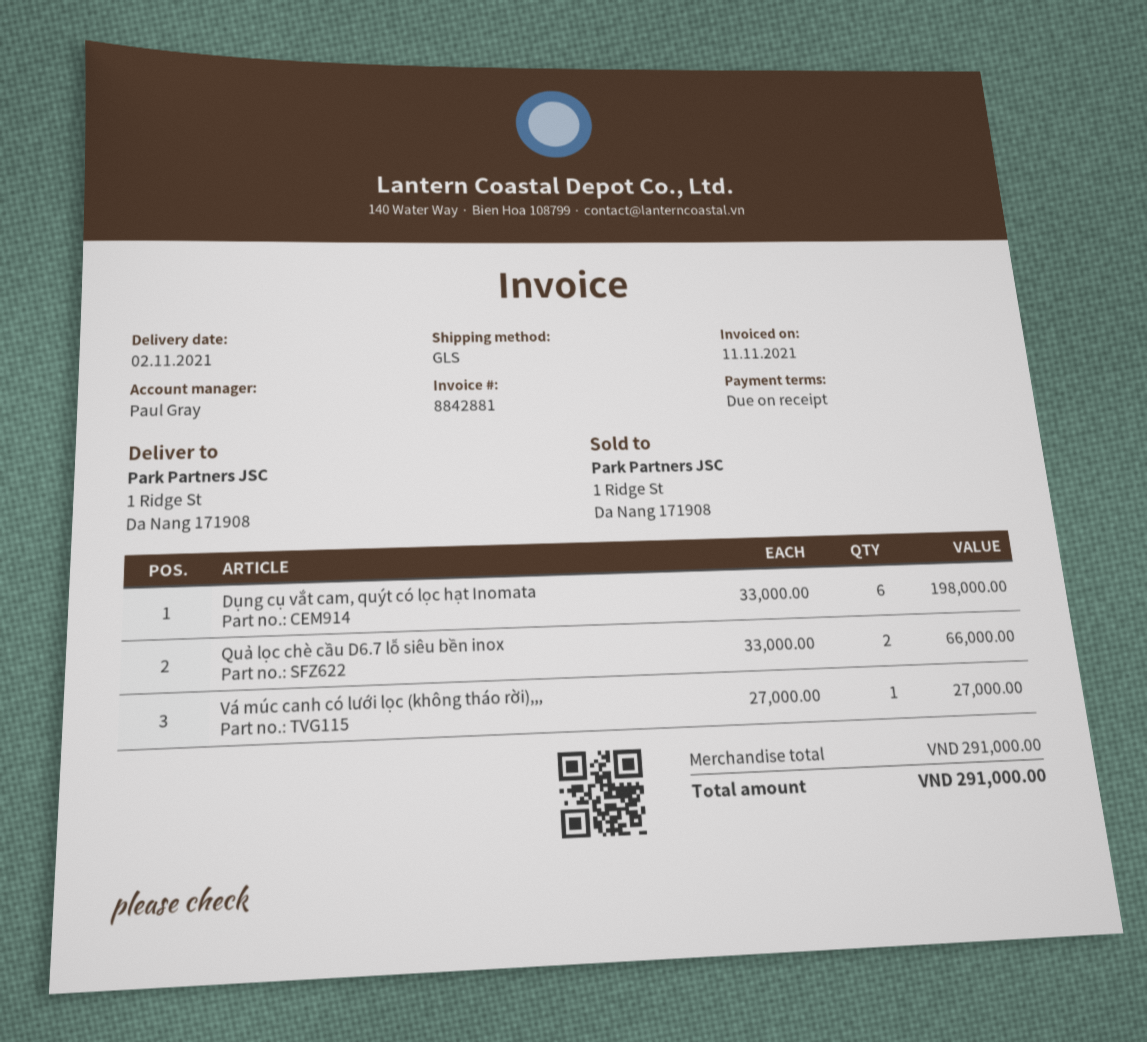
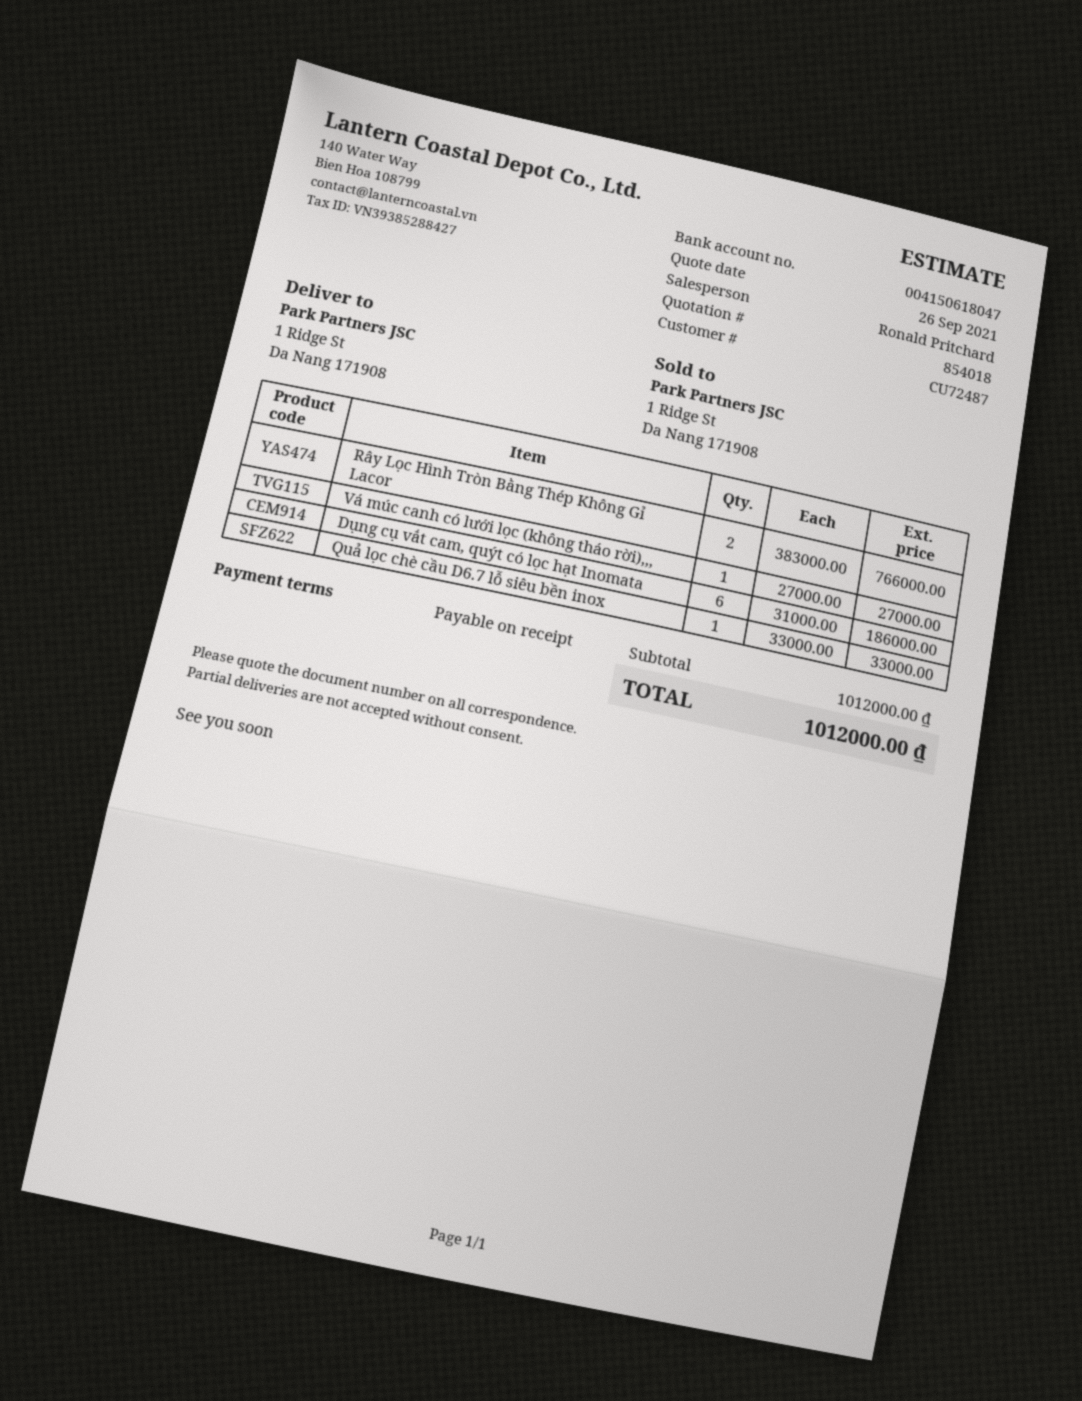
sales rep: Paul Gray -> Ronald Pritchard
Dụng cụ vắt cam, quýt có lọc hạt Inomata: 6 x 33000.00 = 198000.00 -> 6 x 31000.00 = 186000.00
Quả lọc chè cầu D6.7 lỗ siêu bền inox: 2 x 33000.00 = 66000.00 -> 1 x 33000.00 = 33000.00
Rây Lọc Hình Tròn Bằng Thép Không Gỉ Lacor: none -> 2 x 383000.00 = 766000.00
subtotal: 291000.00 -> 1012000.00
total: 291000.00 -> 1012000.00

